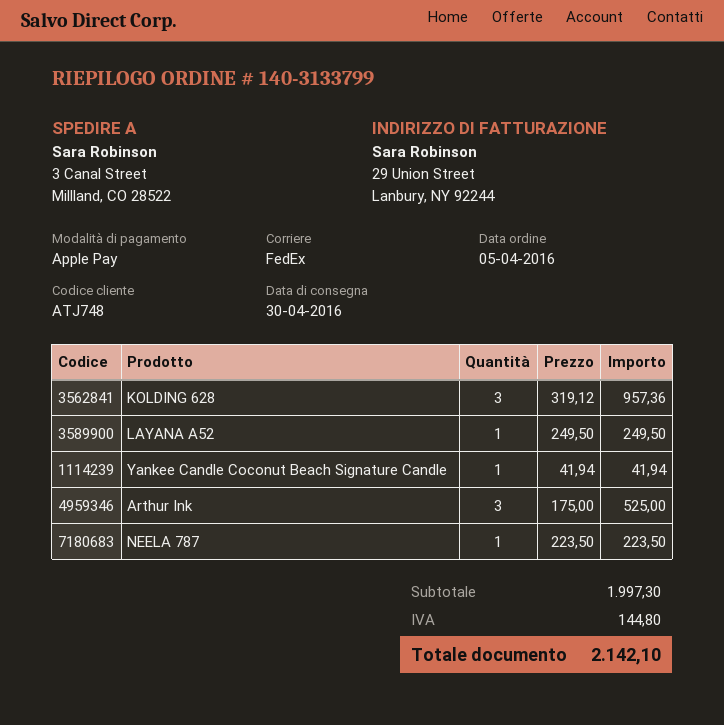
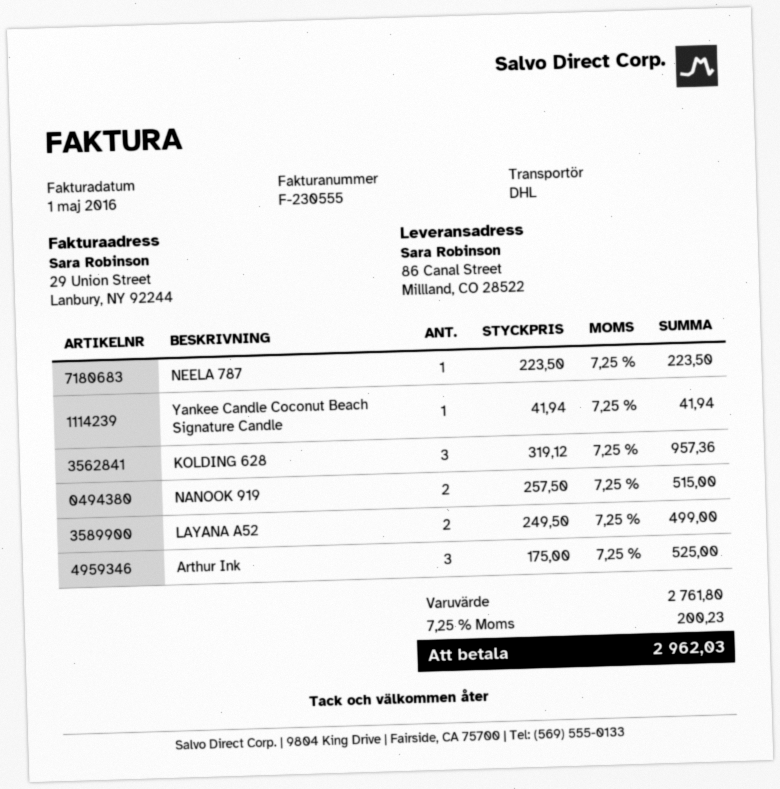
shipping method: FedEx -> DHL
ship to: 3 Canal Street, Millland, CO 28522 -> 86 Canal Street, Millland, CO 28522
LAYANA A52: 1 x 249.50 = 249.50 -> 2 x 249.50 = 499.00
NANOOK 919: none -> 2 x 257.50 = 515.00
subtotal: 1997.30 -> 2761.80
tax: 144.80 -> 200.23
total: 2142.10 -> 2962.03

